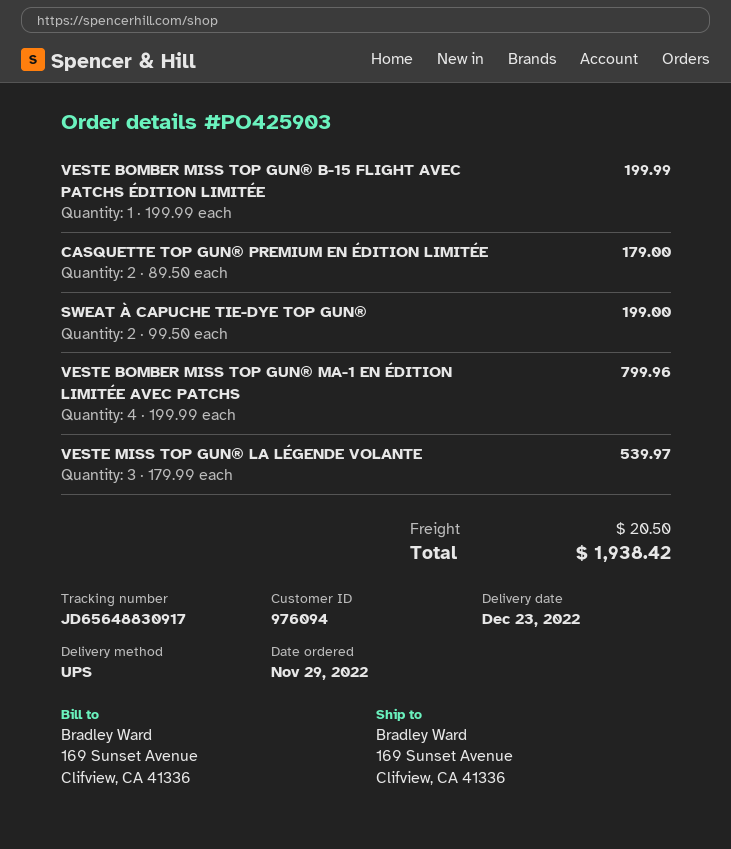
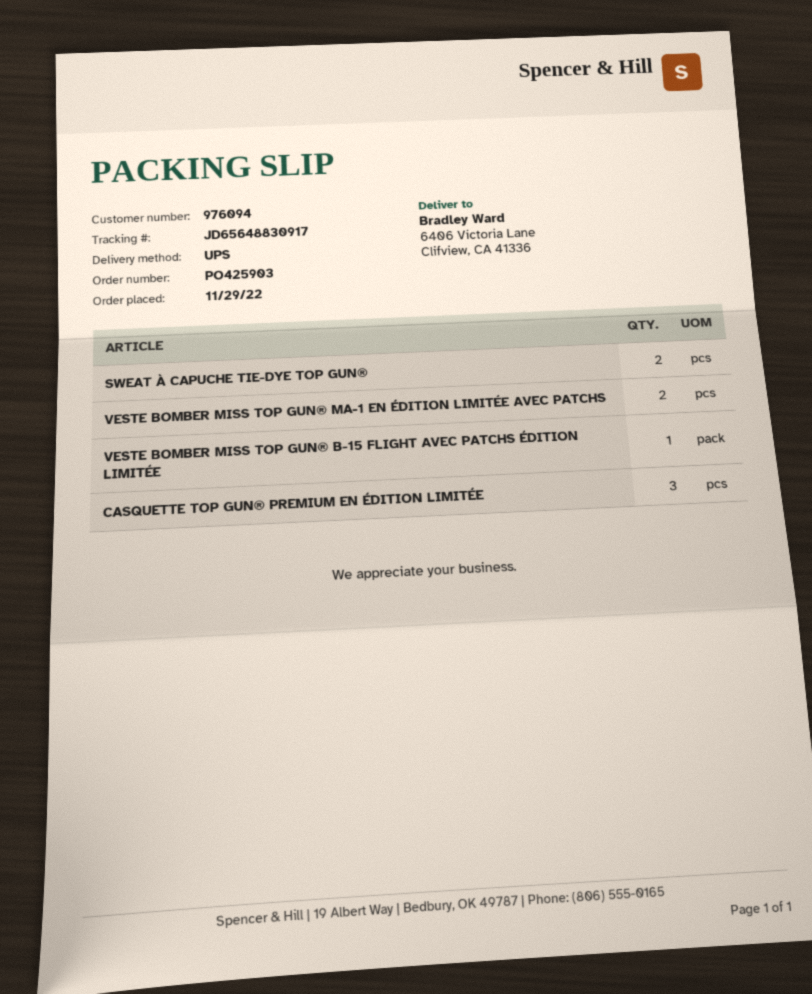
ship to: 169 Sunset Avenue, Clifview, CA 41336 -> 6406 Victoria Lane, Clifview, CA 41336
CASQUETTE TOP GUN® PREMIUM EN ÉDITION LIMITÉE: 2 -> 3
VESTE BOMBER MISS TOP GUN® MA-1 EN ÉDITION LIMITÉE AVEC PATCHS: 4 -> 2
VESTE MISS TOP GUN® LA LÉGENDE VOLANTE: 3 -> none

